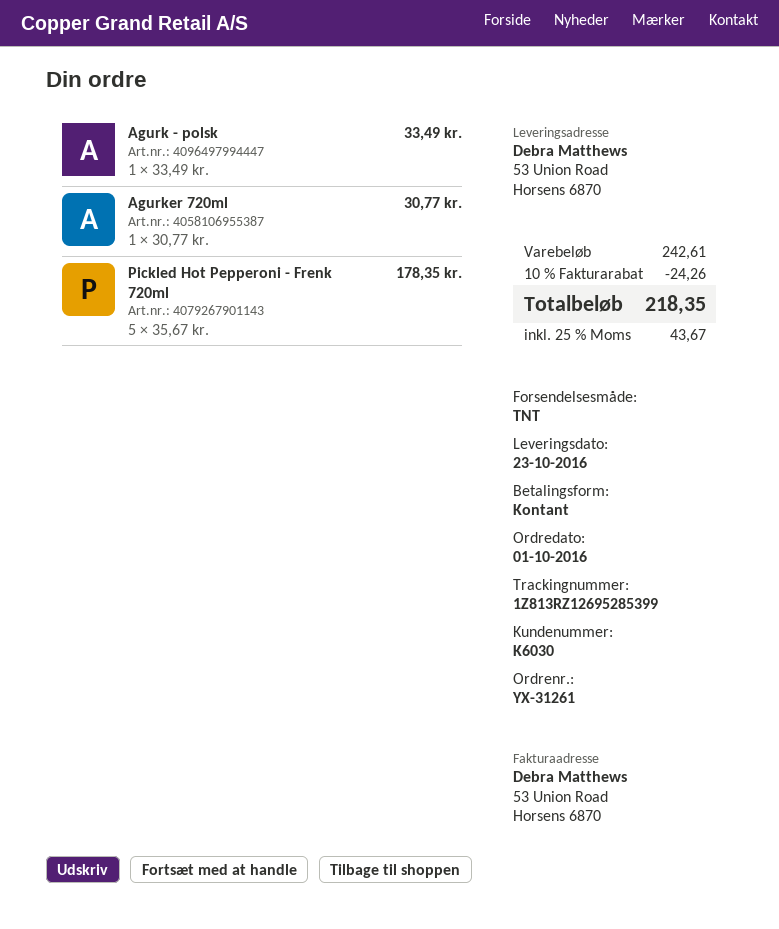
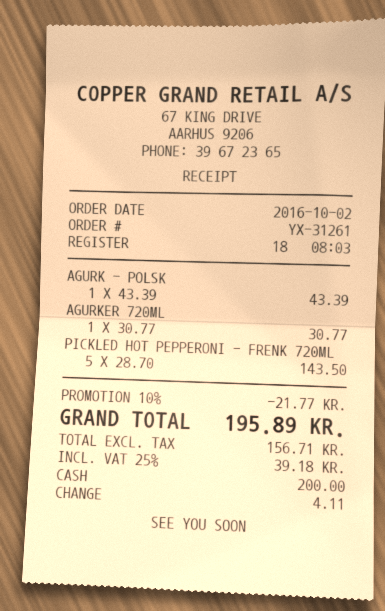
order date: 2016-10-01 -> 2016-10-02
Agurk - polsk: 1 x 33.49 = 33.49 -> 1 x 43.39 = 43.39
Pickled Hot Pepperoni - Frenk 720ml: 5 x 35.67 = 178.35 -> 5 x 28.70 = 143.50
discount: 10% = 24.26 -> 10% = 21.77
tax: 25% = 43.67 -> 25% = 39.18
total: 218.35 -> 195.89

